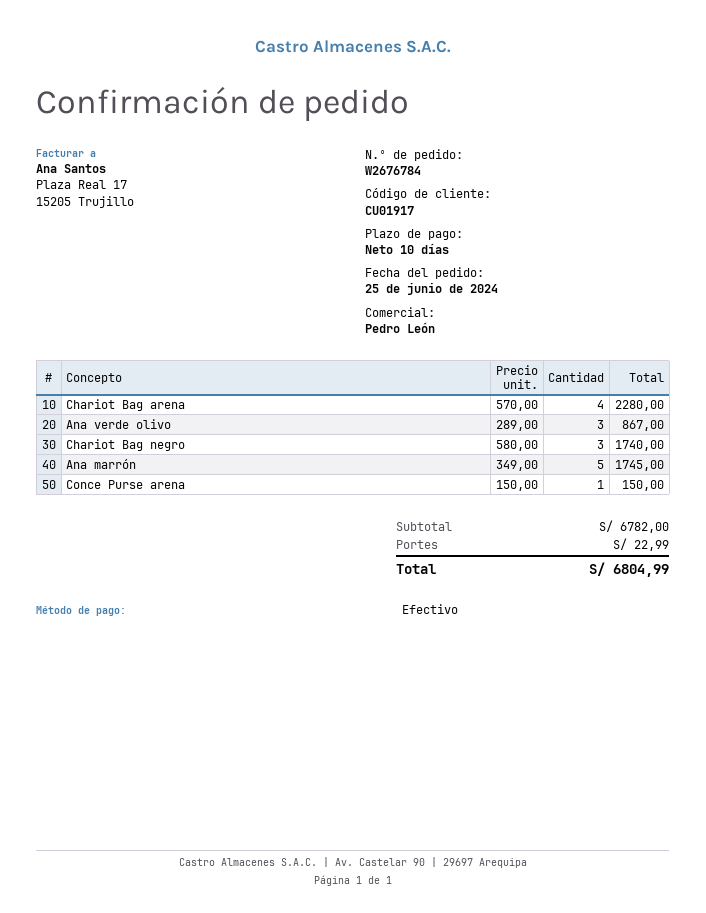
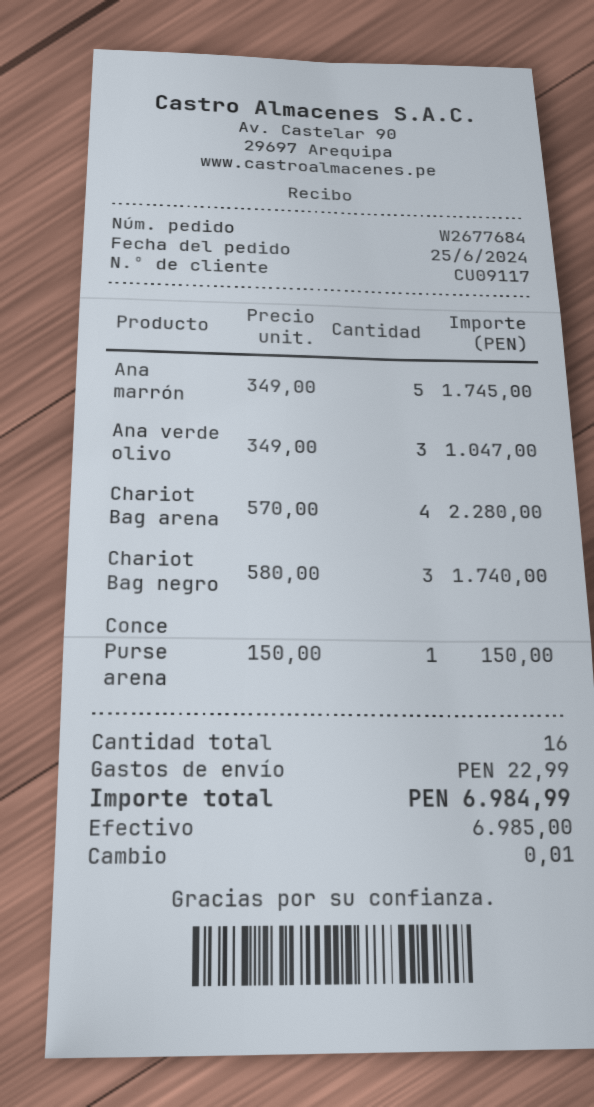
order number: W2676784 -> W2677684
customer number: CU01917 -> CU09117
Ana verde olivo: 3 x 289.00 = 867.00 -> 3 x 349.00 = 1047.00
total: 6804.99 -> 6984.99

